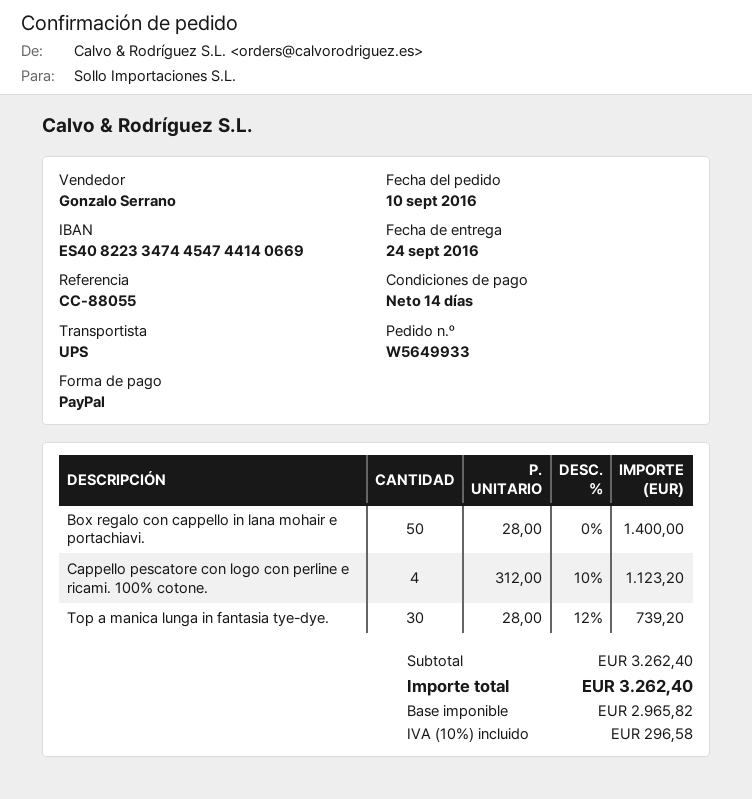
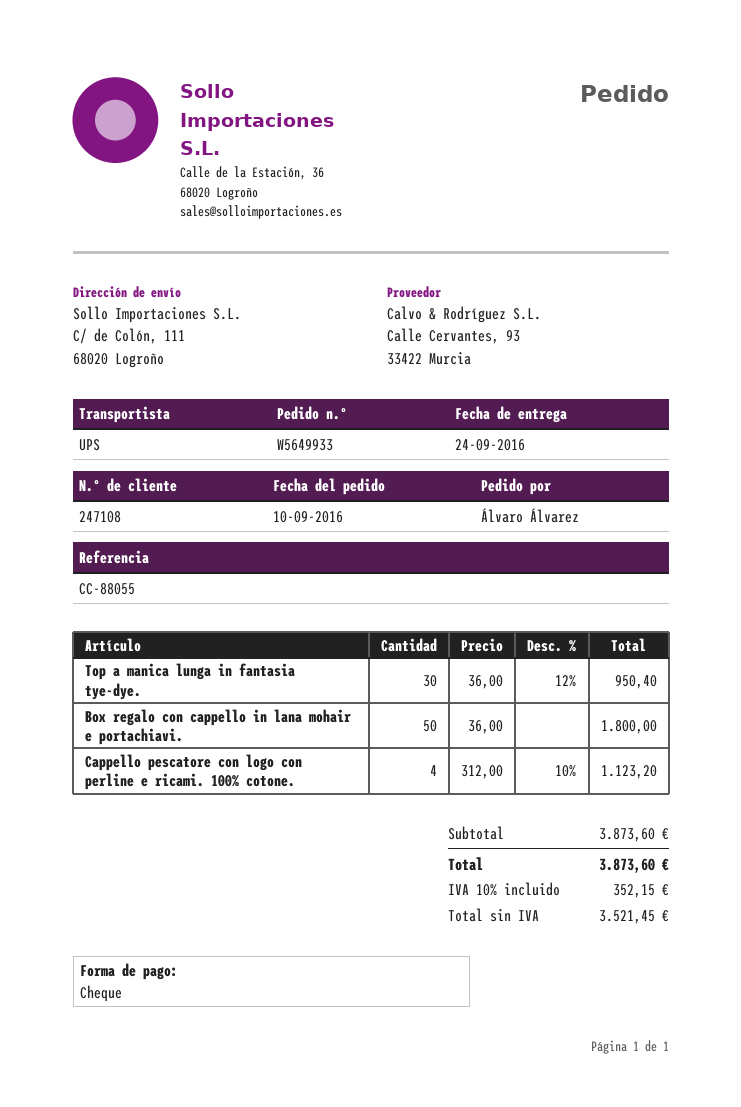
payment method: PayPal -> cheque
Box regalo con cappello in lana mohair e portachiavi.: 50 x 28.00 = 1400.00 -> 50 x 36.00 = 1800.00
Top a manica lunga in fantasia tye-dye.: 30 x 28.00 - 12% = 739.20 -> 30 x 36.00 - 12% = 950.40
subtotal: 3262.40 -> 3873.60
net: 2965.82 -> 3521.45
tax: 10% = 296.58 -> 10% = 352.15
total: 3262.40 -> 3873.60

